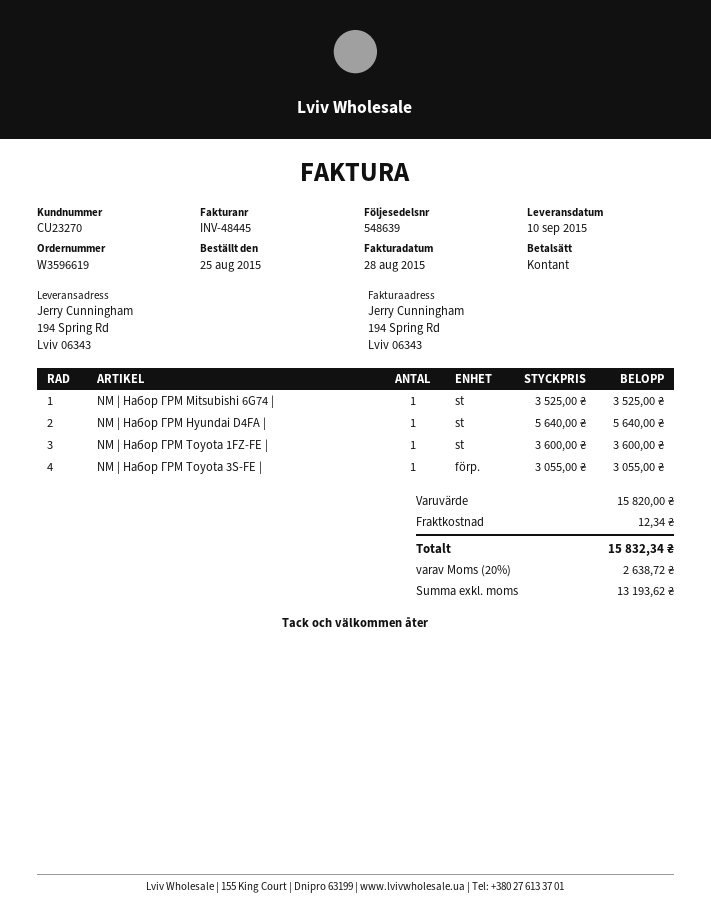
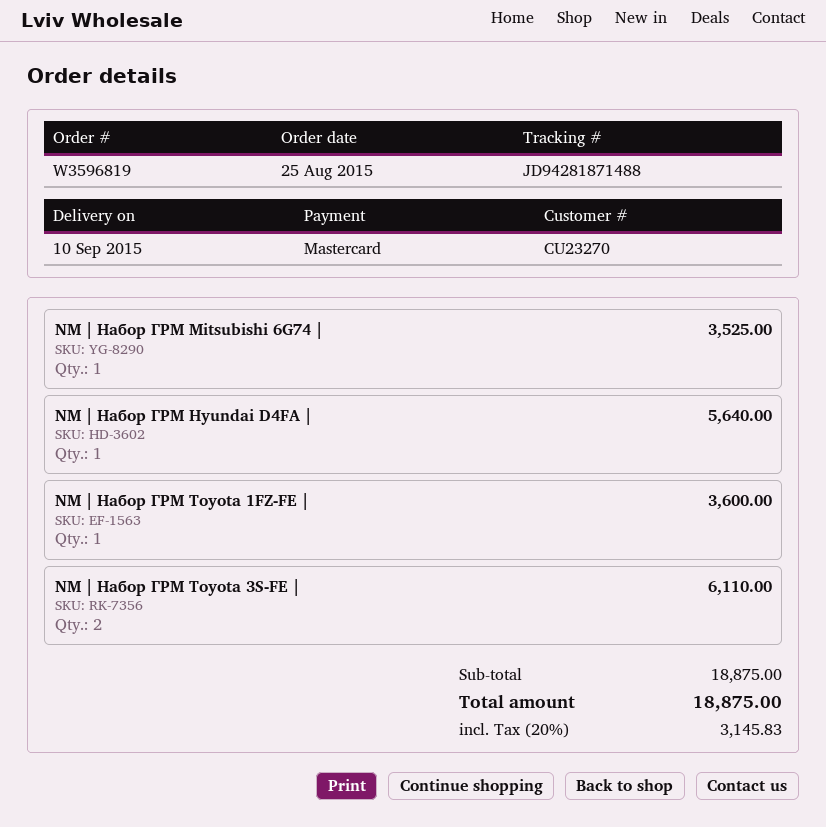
order number: W3596619 -> W3596819
payment method: cash -> Mastercard
NM | Набор ГРМ Toyota 3S-FE |: 1 for 3055.00 -> 2 for 6110.00
subtotal: 15820.00 -> 18875.00
shipping: 12.34 -> none
tax: 20% = 2638.72 -> 20% = 3145.83
total: 15832.34 -> 18875.00

